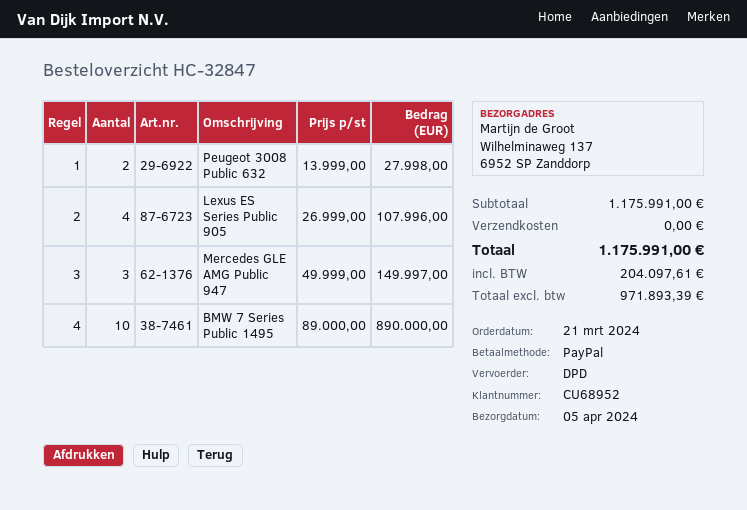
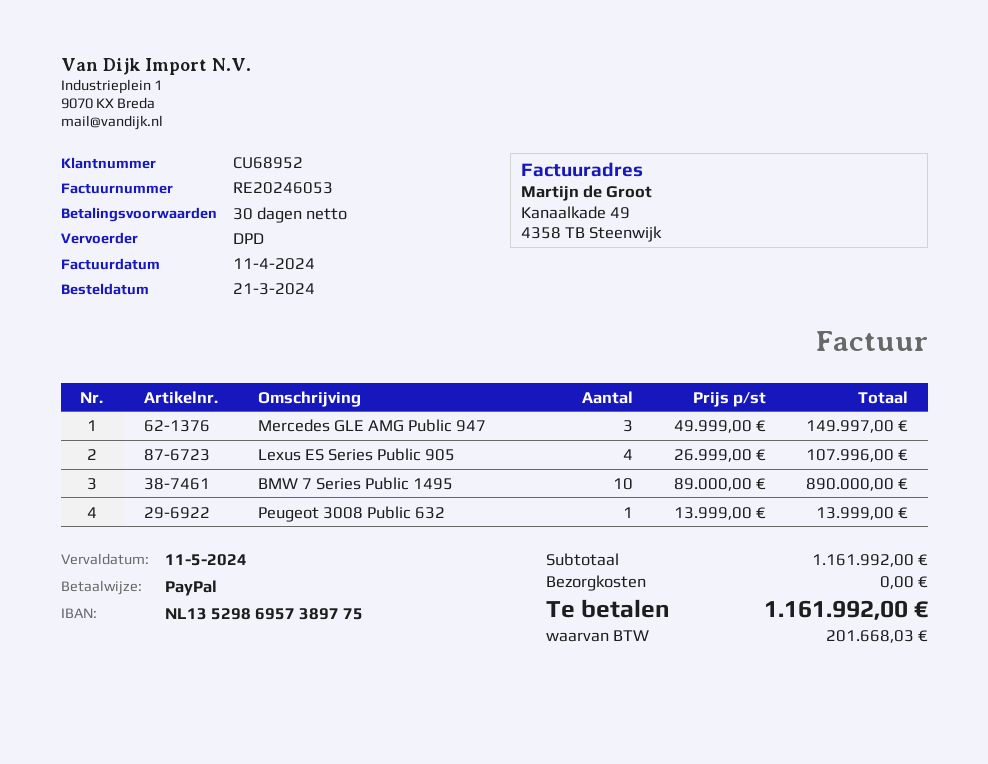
Peugeot 3008 Public 632: 2 x 13999.00 = 27998.00 -> 1 x 13999.00 = 13999.00
subtotal: 1175991.00 -> 1161992.00
tax: 204097.61 -> 201668.03
total: 1175991.00 -> 1161992.00

